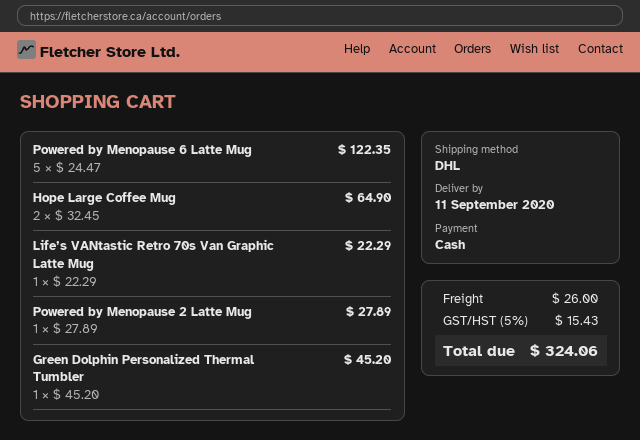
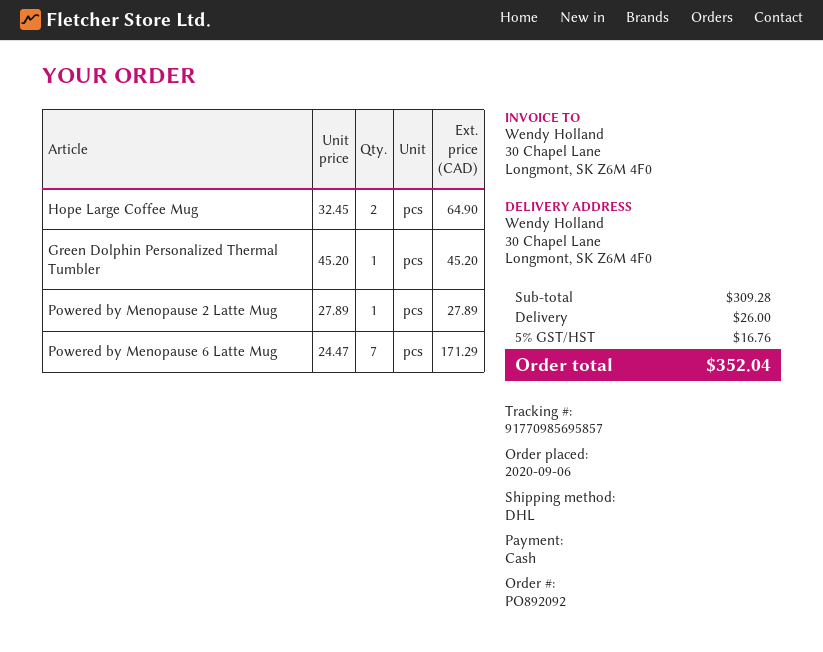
Powered by Menopause 6 Latte Mug: 5 x 24.47 = 122.35 -> 7 x 24.47 = 171.29
Life’s VANtastic Retro 70s Van Graphic Latte Mug: 1 x 22.29 = 22.29 -> none
tax: 5% = 15.43 -> 5% = 16.76
total: 324.06 -> 352.04

